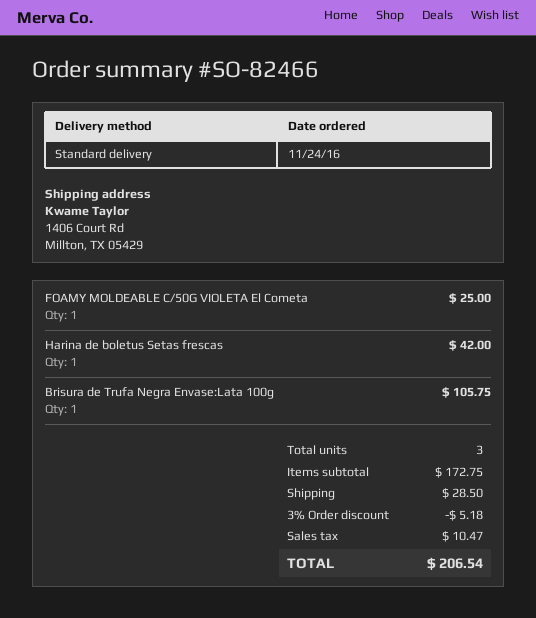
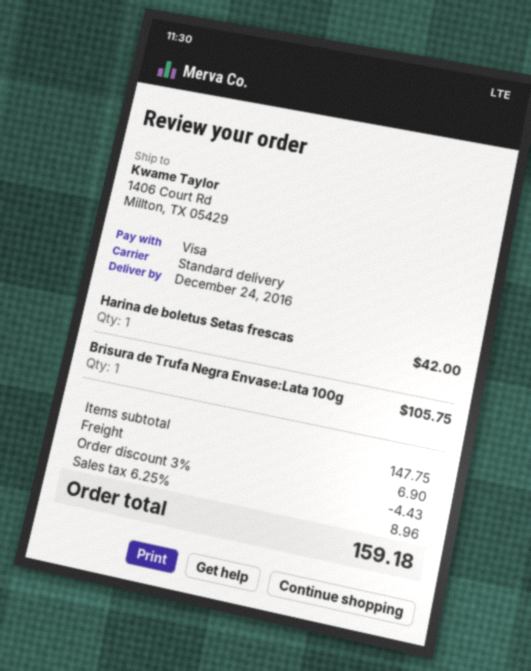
FOAMY MOLDEABLE C/50G VIOLETA El Cometa: 1 for 25.00 -> none
subtotal: 172.75 -> 147.75
discount: 3% = 5.18 -> 3% = 4.43
shipping: 28.50 -> 6.90
tax: 10.47 -> 8.96
total: 206.54 -> 159.18

